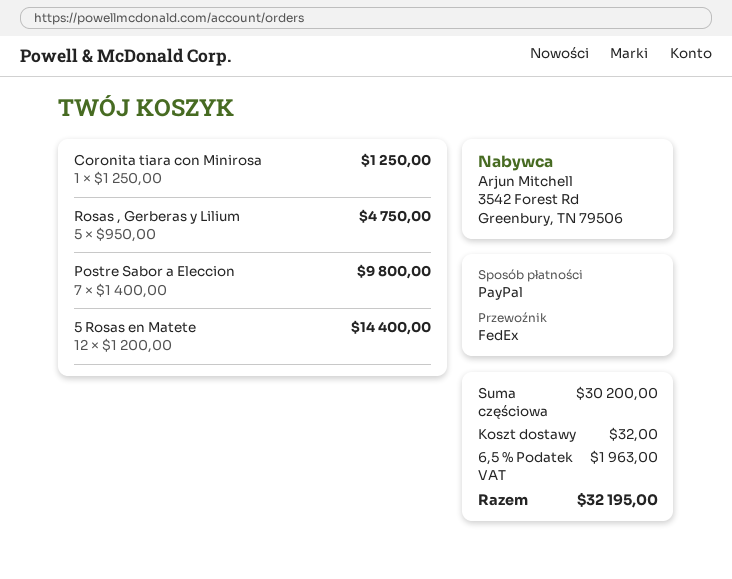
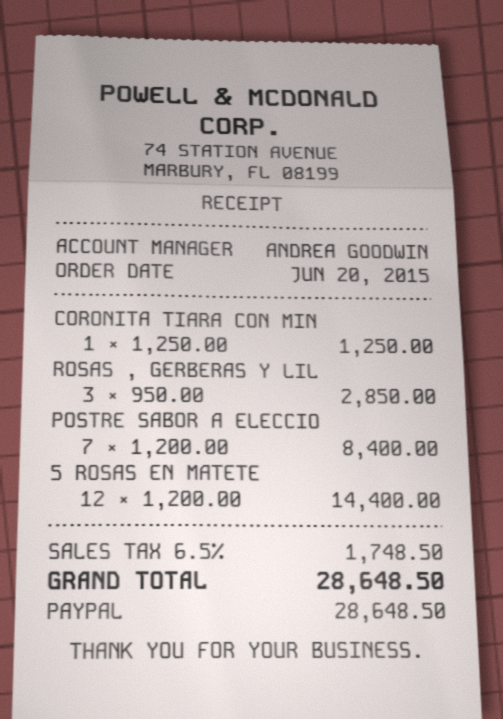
Rosas , Gerberas y Lilium: 5 x 950.00 = 4750.00 -> 3 x 950.00 = 2850.00
Postre Sabor a Eleccion: 7 x 1400.00 = 9800.00 -> 7 x 1200.00 = 8400.00
shipping: 32.00 -> none
tax: 6.5% = 1963.00 -> 6.5% = 1748.50
total: 32195.00 -> 28648.50

